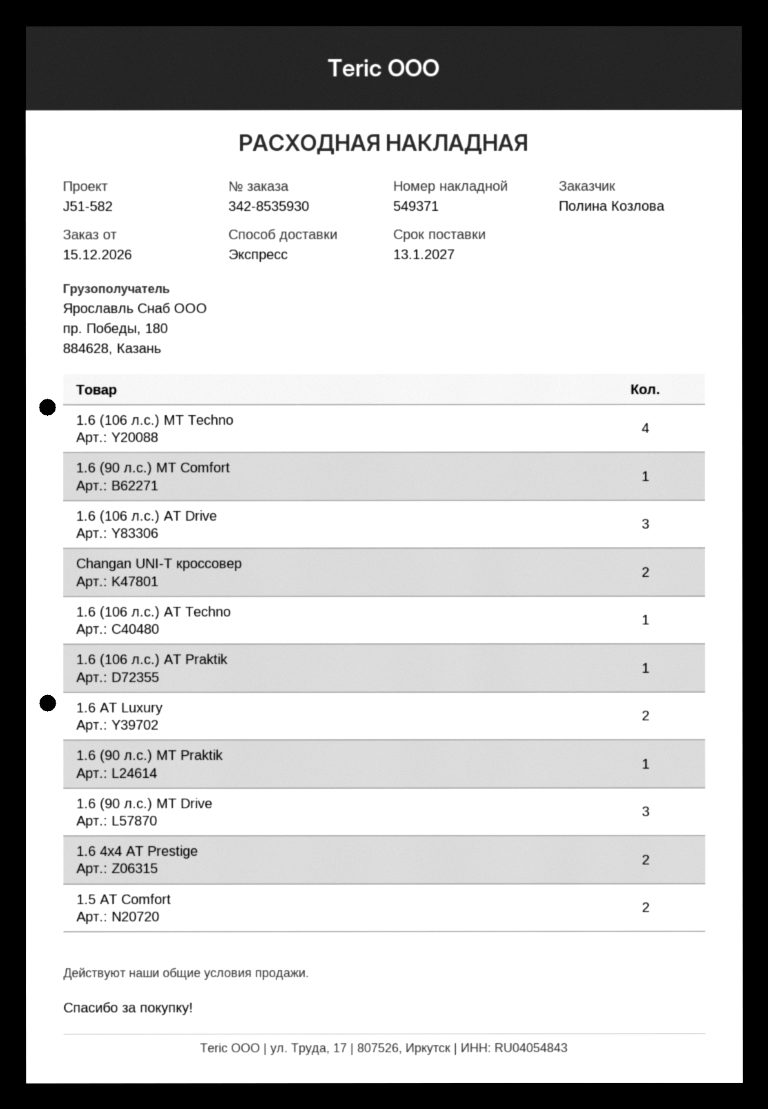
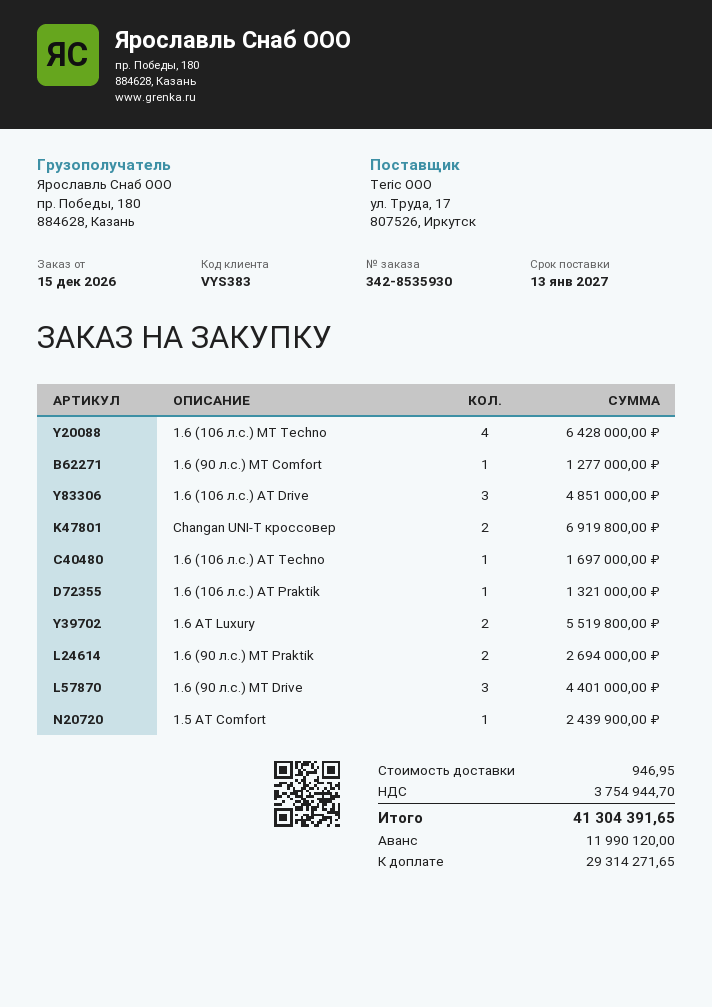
1.6 (90 л.с.) MT Praktik: 1 -> 2
1.6 4x4 AT Prestige: 2 -> none
1.5 AT Comfort: 2 -> 1

